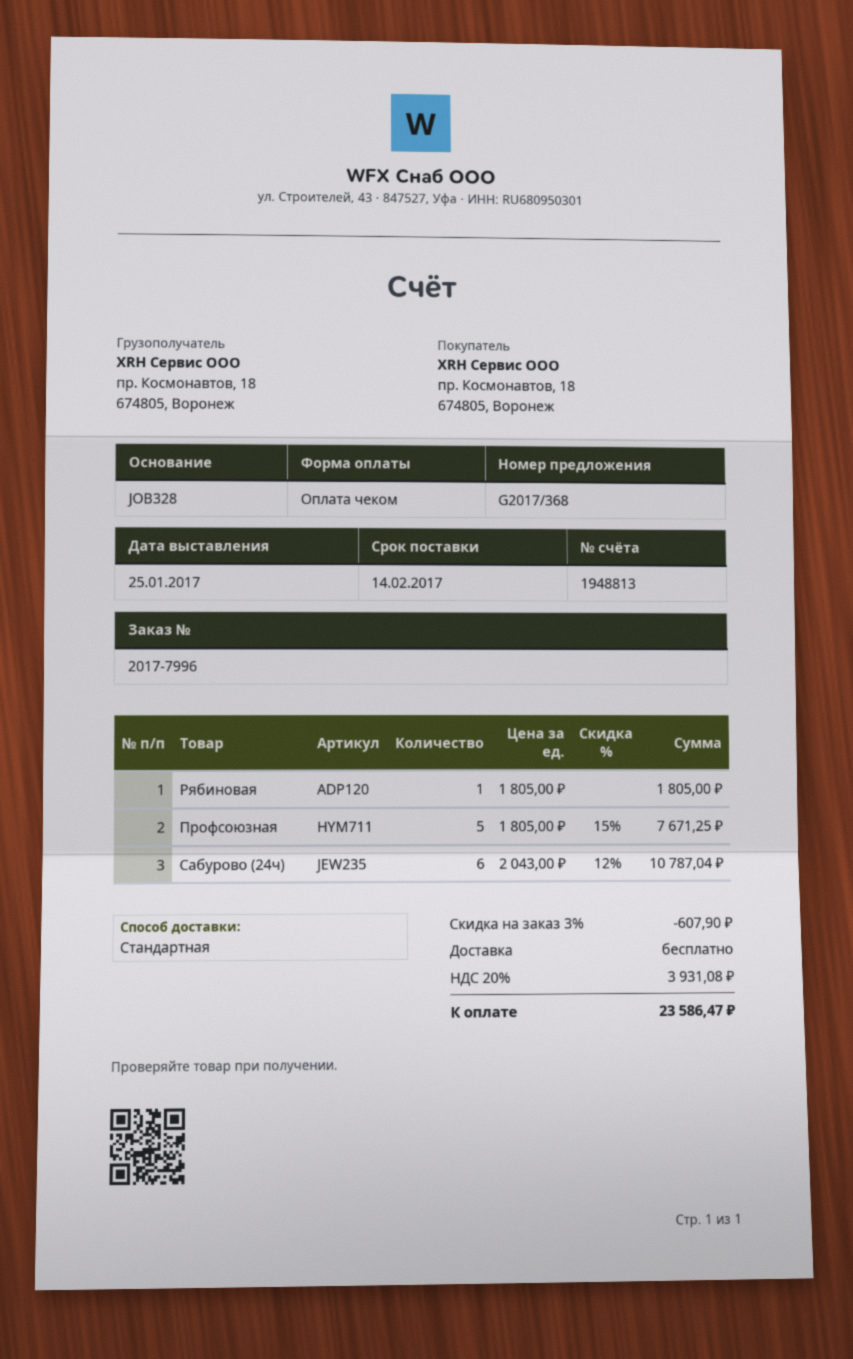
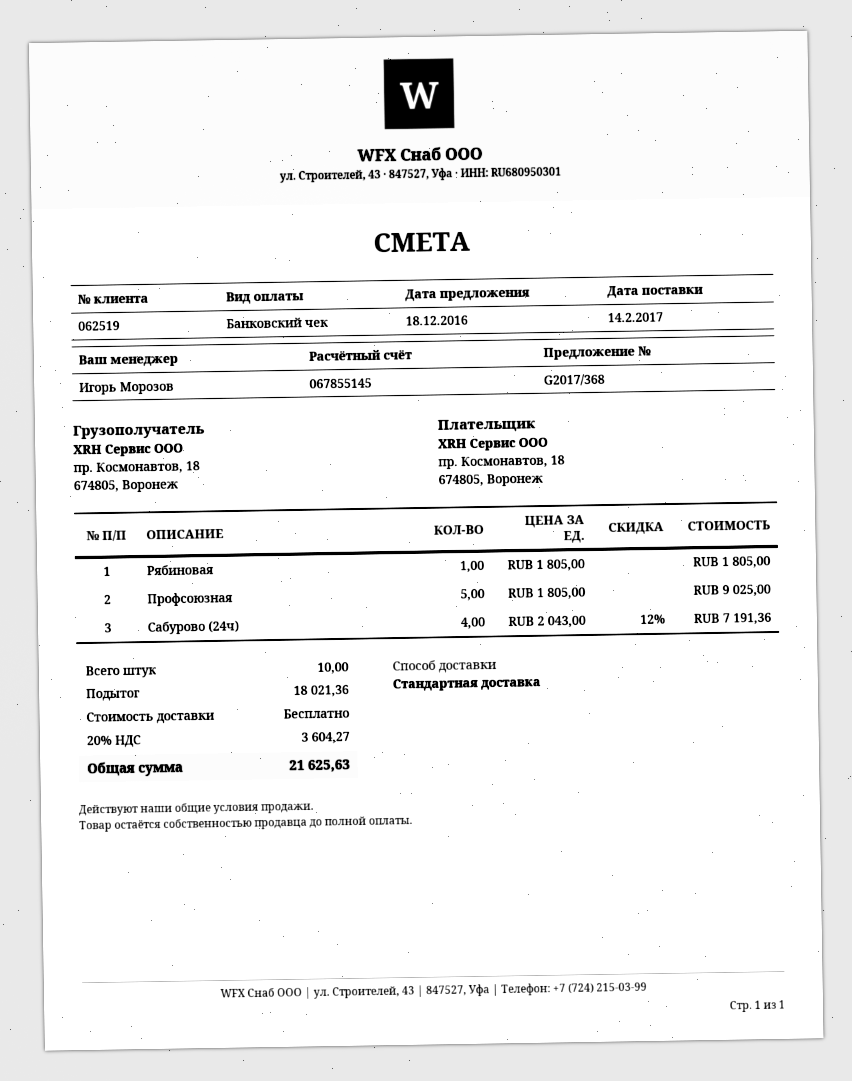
Профсоюзная: 5 x 1805.00 - 15% = 7671.25 -> 5 x 1805.00 = 9025.00
Сабурово (24ч): 6 x 2043.00 - 12% = 10787.04 -> 4 x 2043.00 - 12% = 7191.36
discount: 3% = 607.90 -> none
tax: 20% = 3931.08 -> 20% = 3604.27
total: 23586.47 -> 21625.63

